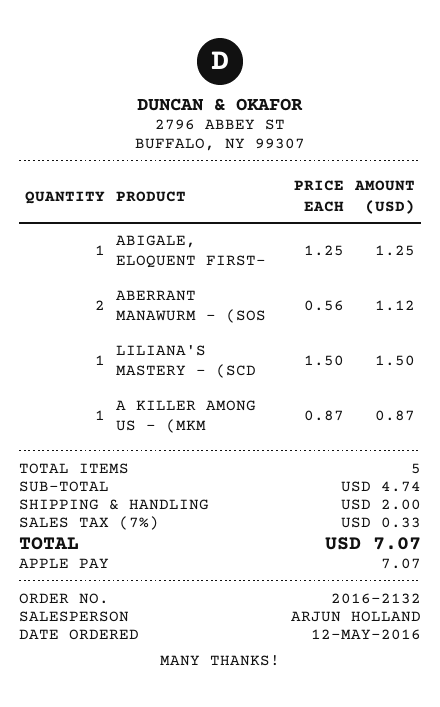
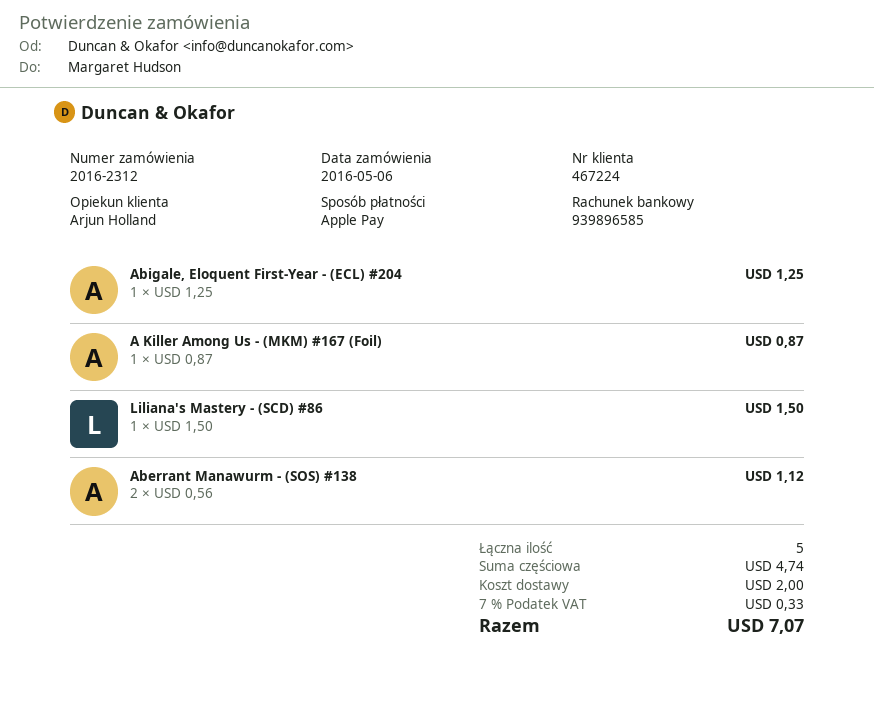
order number: 2016-2132 -> 2016-2312
order date: 2016-05-12 -> 2016-05-06

